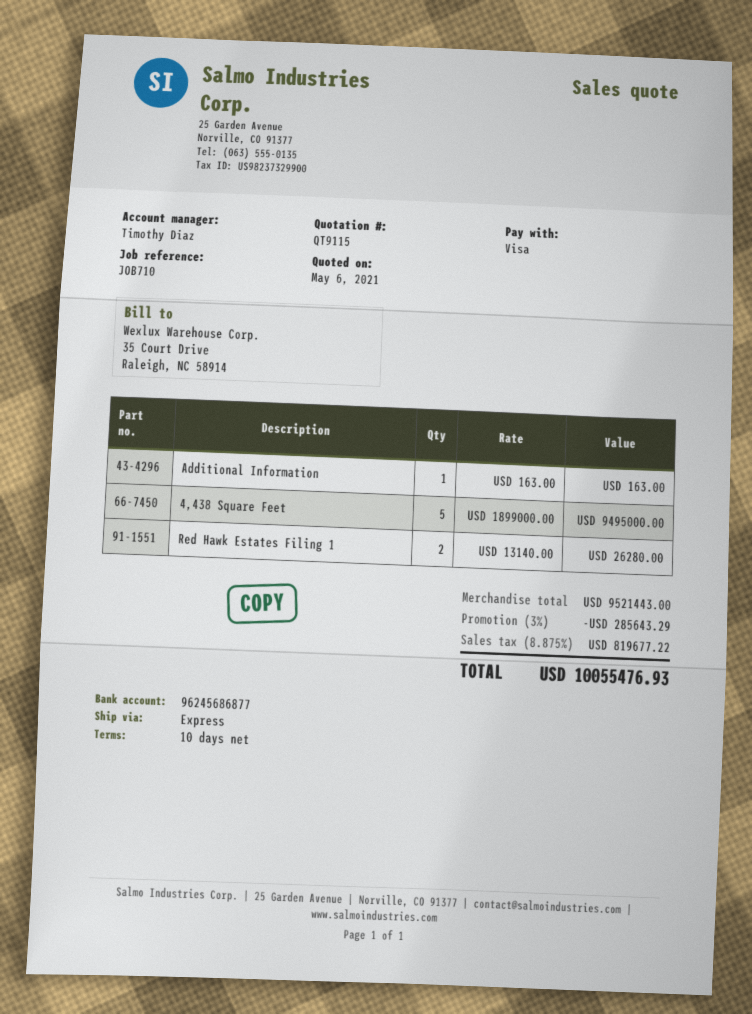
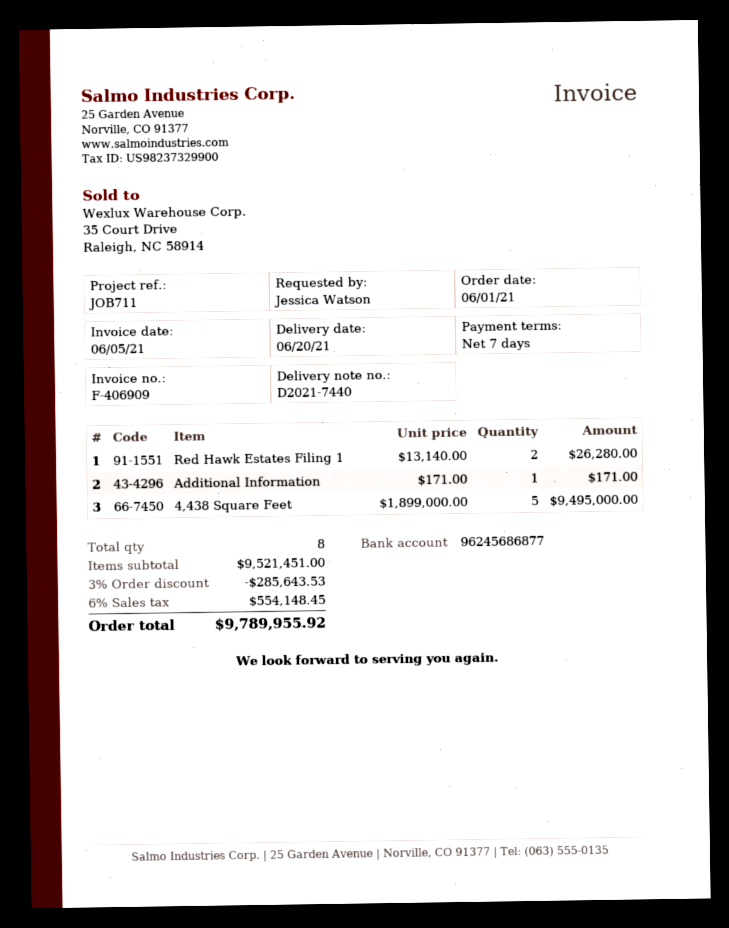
payment terms: 10 days -> 7 days
reference: JOB710 -> JOB711
Additional Information: 1 x 163.00 = 163.00 -> 1 x 171.00 = 171.00
subtotal: 9521443.00 -> 9521451.00
discount: 3% = 285643.29 -> 3% = 285643.53
tax: 8.875% = 819677.22 -> 6% = 554148.45
total: 10055476.93 -> 9789955.92

